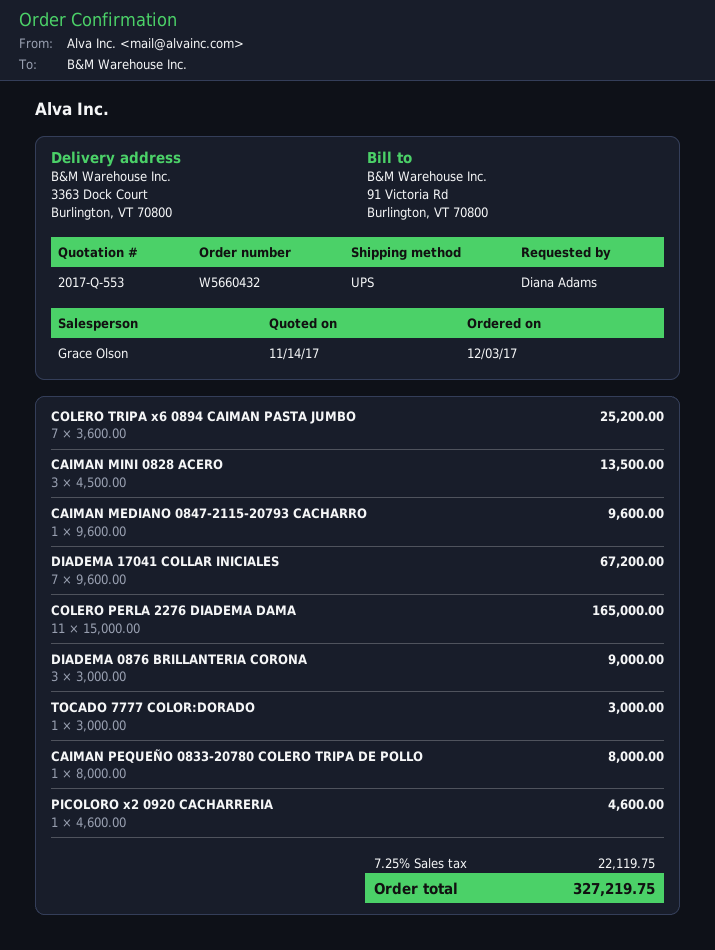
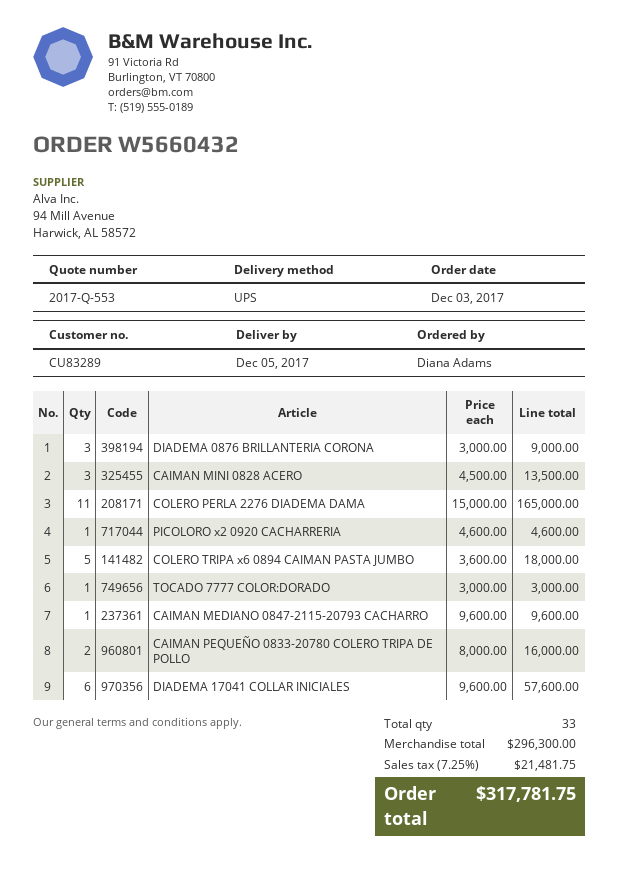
COLERO TRIPA x6 0894 CAIMAN PASTA JUMBO: 7 x 3600.00 = 25200.00 -> 5 x 3600.00 = 18000.00
DIADEMA 17041 COLLAR INICIALES: 7 x 9600.00 = 67200.00 -> 6 x 9600.00 = 57600.00
CAIMAN PEQUEÑO 0833-20780 COLERO TRIPA DE POLLO: 1 x 8000.00 = 8000.00 -> 2 x 8000.00 = 16000.00
tax: 7.25% = 22119.75 -> 7.25% = 21481.75
total: 327219.75 -> 317781.75

